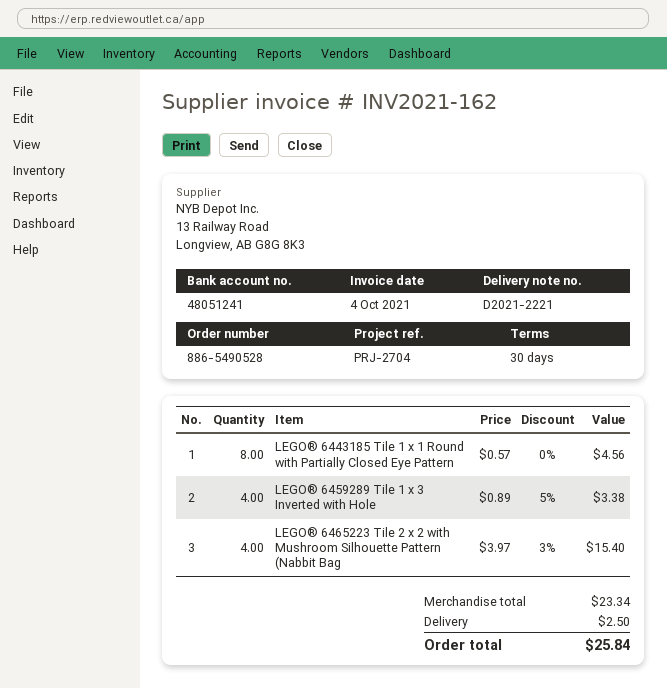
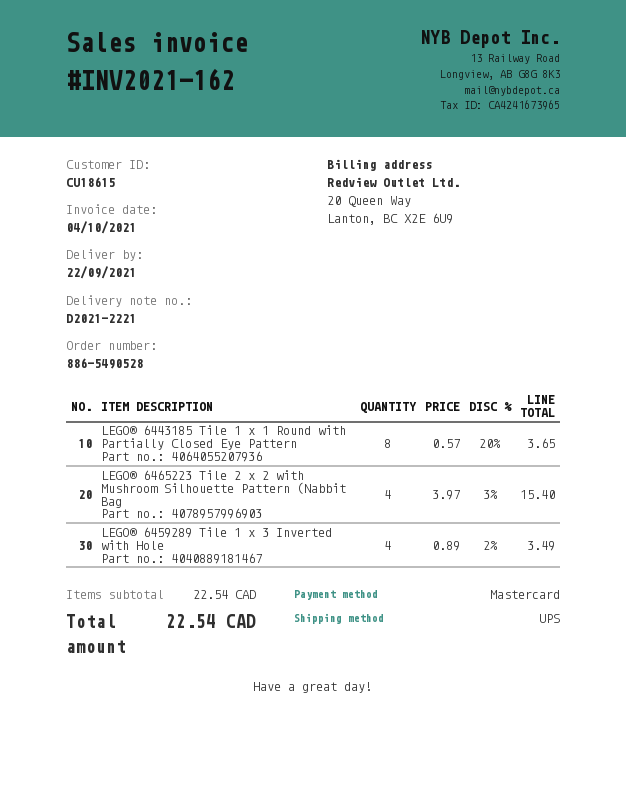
LEGO® 6443185 Tile 1 x 1 Round with Partially Closed Eye Pattern: 8 x 0.57 = 4.56 -> 8 x 0.57 - 20% = 3.65
LEGO® 6459289 Tile 1 x 3 Inverted with Hole: 4 x 0.89 - 5% = 3.38 -> 4 x 0.89 - 2% = 3.49
subtotal: 23.34 -> 22.54
shipping: 2.50 -> none
total: 25.84 -> 22.54

